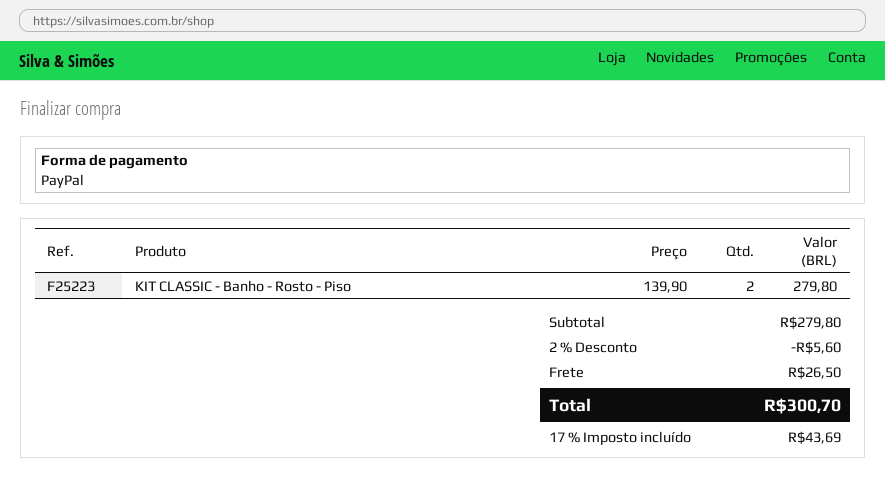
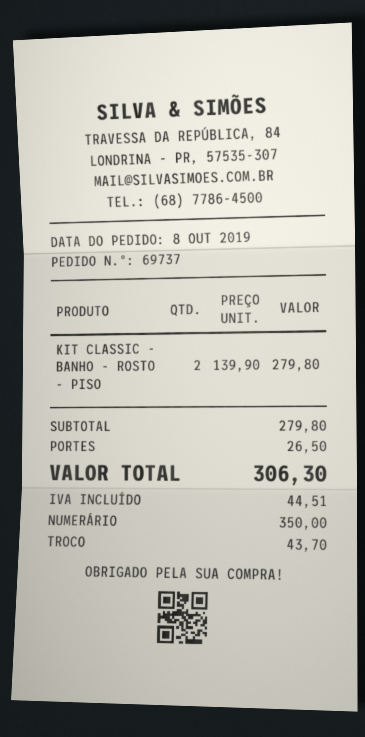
payment method: PayPal -> cash
discount: 2% = 5.60 -> none
tax: 43.69 -> 44.51
total: 300.70 -> 306.30

